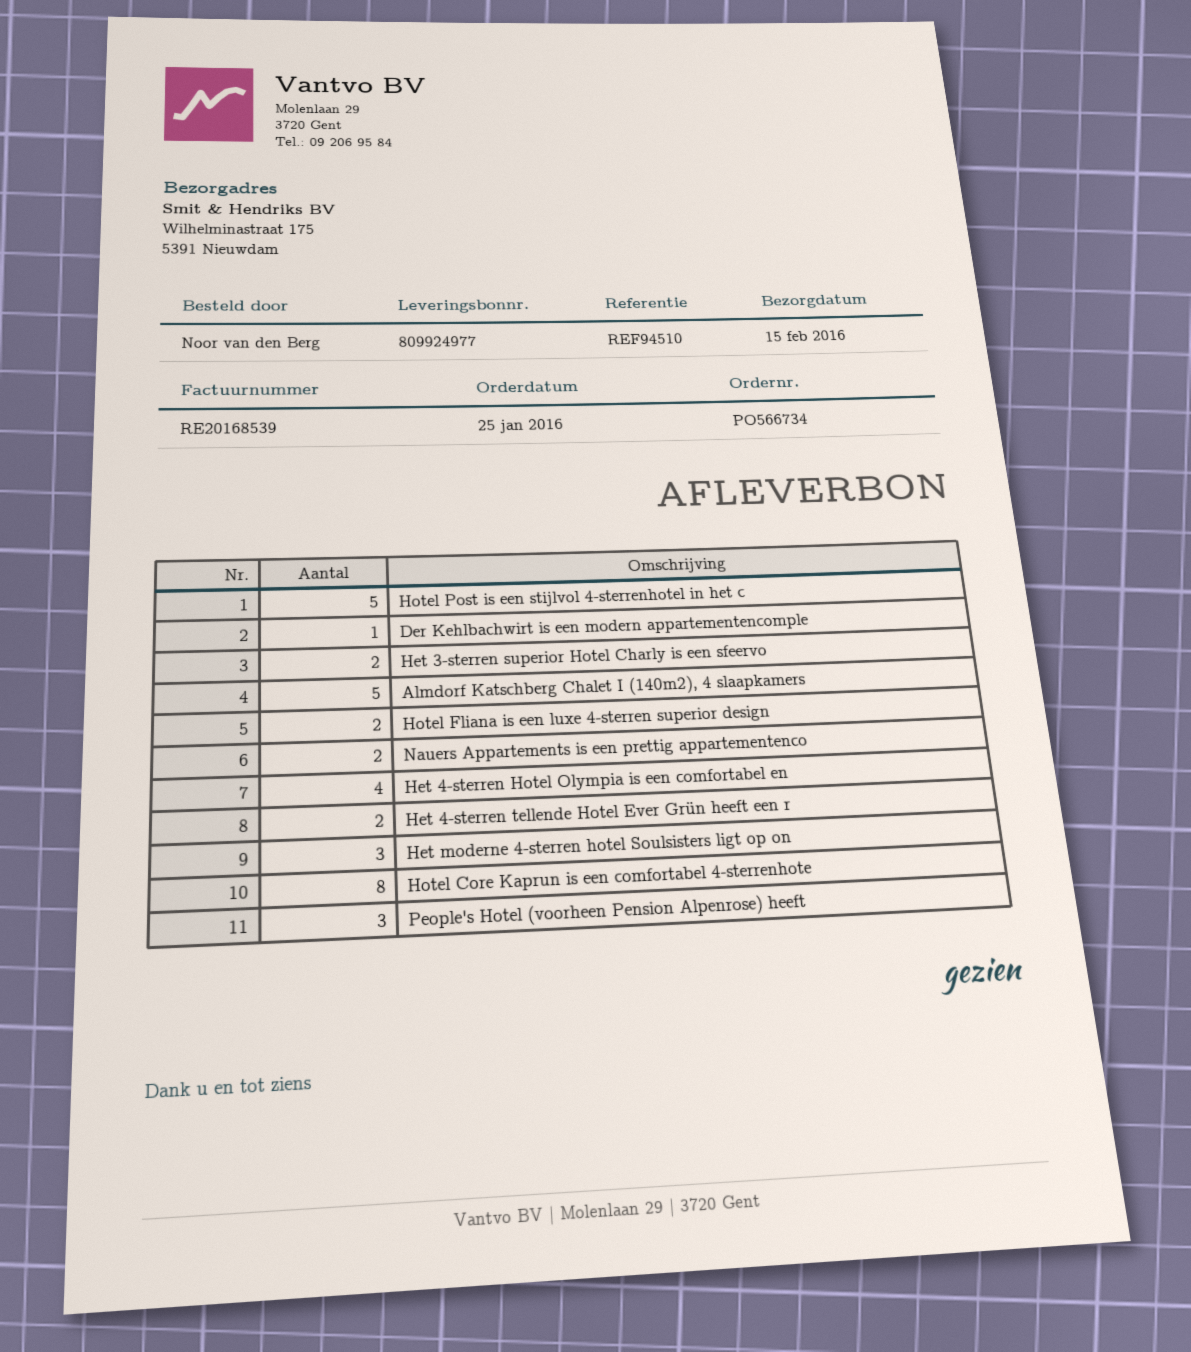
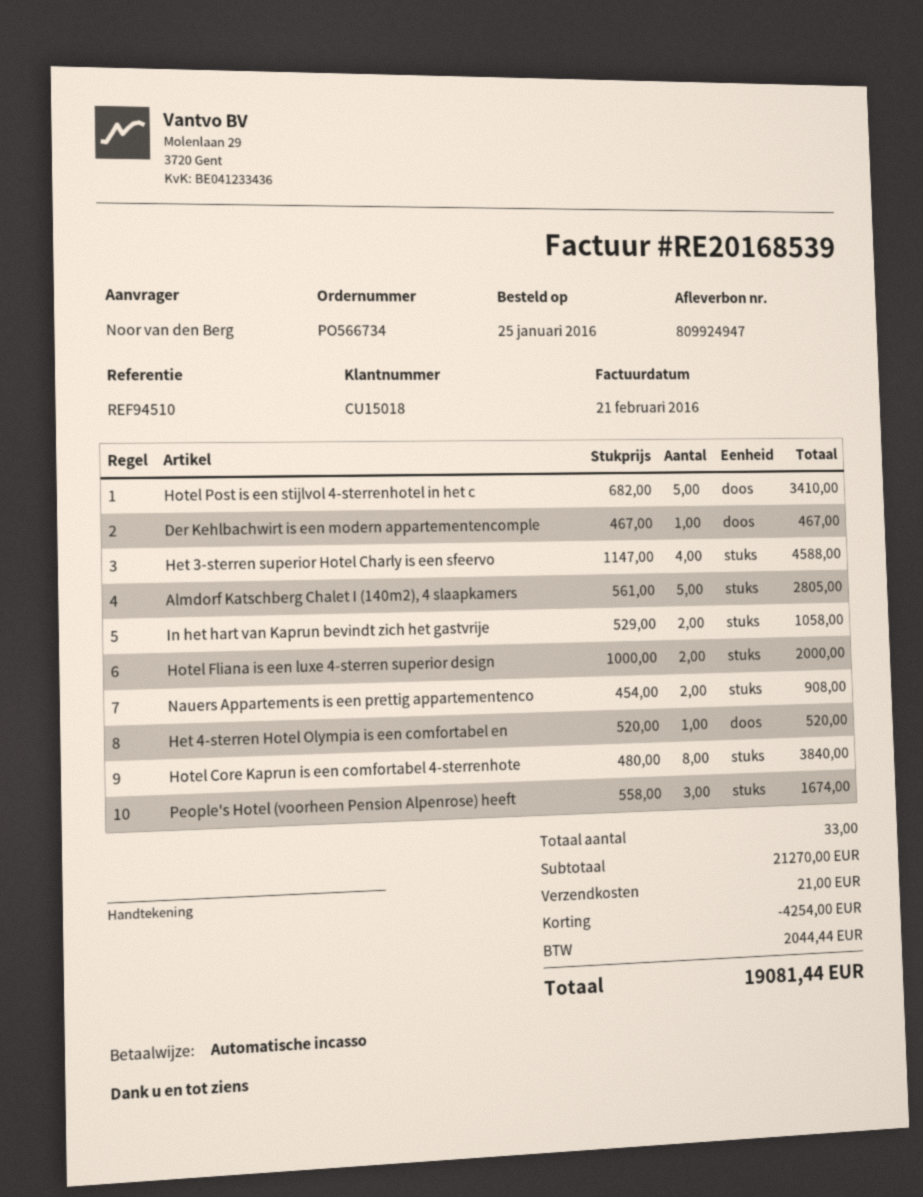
delivery note number: 809924977 -> 809924947
Het 3-sterren superior Hotel Charly is een sfeervo: 2 -> 4
Het 4-sterren Hotel Olympia is een comfortabel en: 4 -> 1
Het 4-sterren tellende Hotel Ever Grün heeft een r: 2 -> none
Het moderne 4-sterren hotel Soulsisters ligt op on: 3 -> none
In het hart van Kaprun bevindt zich het gastvrije: none -> 2

